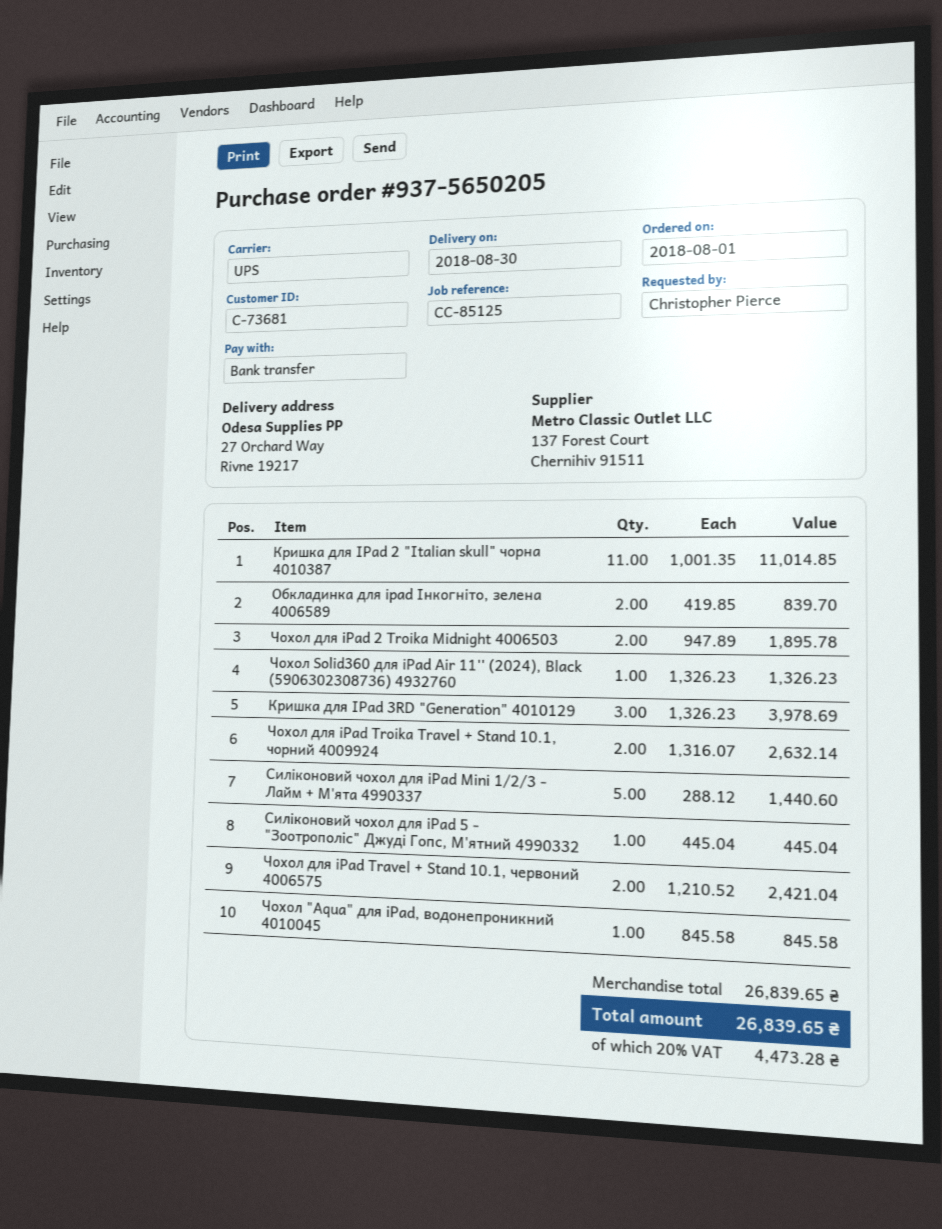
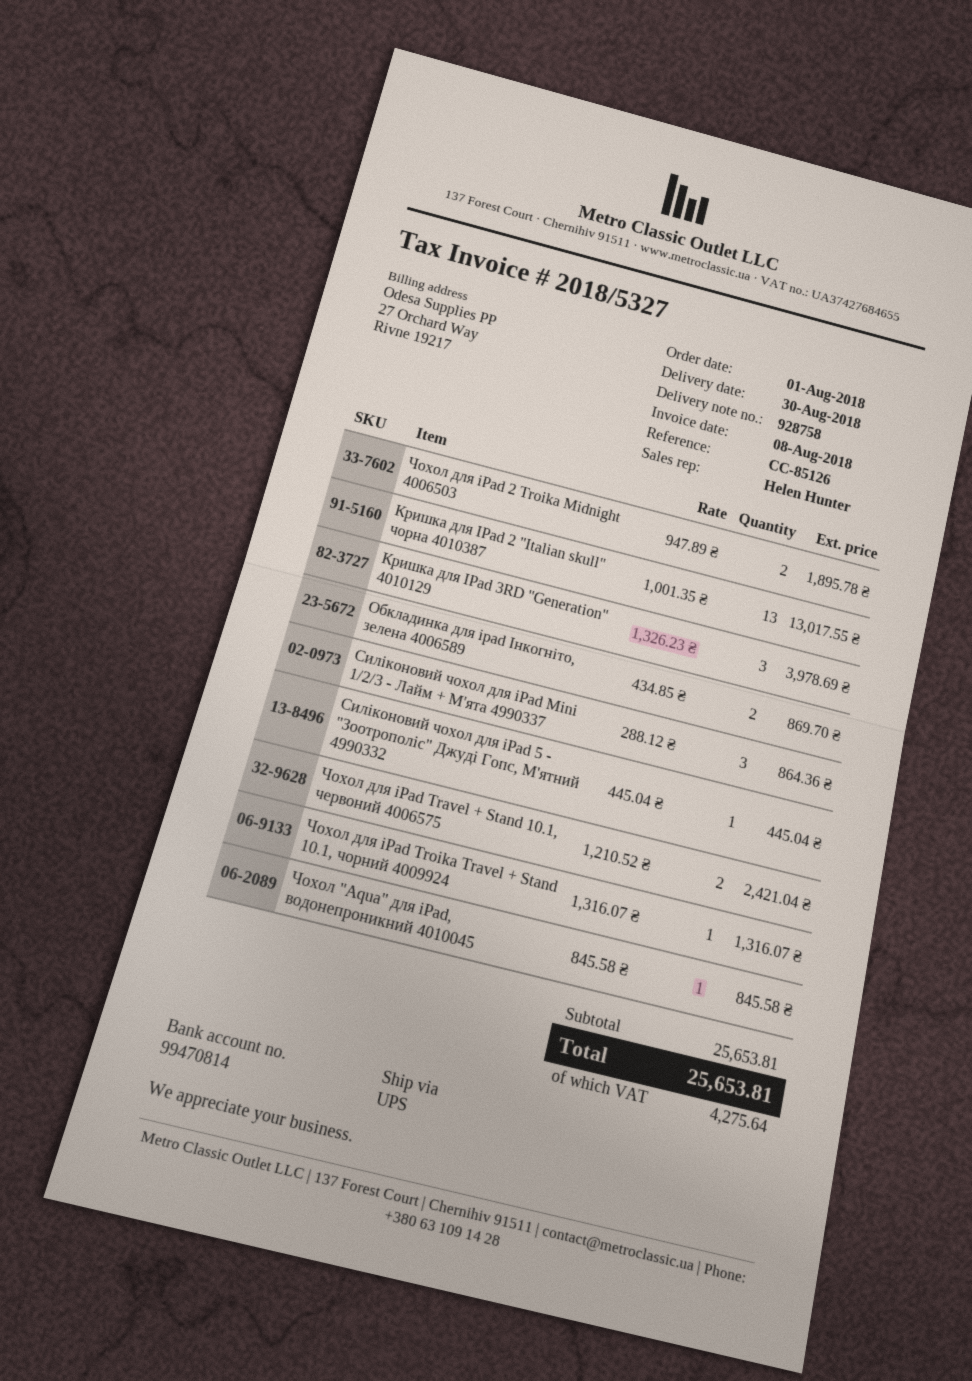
reference: CC-85125 -> CC-85126
Кришка для IPad 2 "Italian skull" чорна 4010387: 11 x 1001.35 = 11014.85 -> 13 x 1001.35 = 13017.55
Обкладинка для ipad Інкогніто, зелена 4006589: 2 x 419.85 = 839.70 -> 2 x 434.85 = 869.70
Чохол Solid360 для iPad Air 11'' (2024), Black (5906302308736) 4932760: 1 x 1326.23 = 1326.23 -> none
Чохол для iPad Troika Travel + Stand 10.1, чорний 4009924: 2 x 1316.07 = 2632.14 -> 1 x 1316.07 = 1316.07
Силіконовий чохол для iPad Mini 1/2/3 - Лайм + М'ята 4990337: 5 x 288.12 = 1440.60 -> 3 x 288.12 = 864.36
subtotal: 26839.65 -> 25653.81
tax: 4473.28 -> 4275.64
total: 26839.65 -> 25653.81

